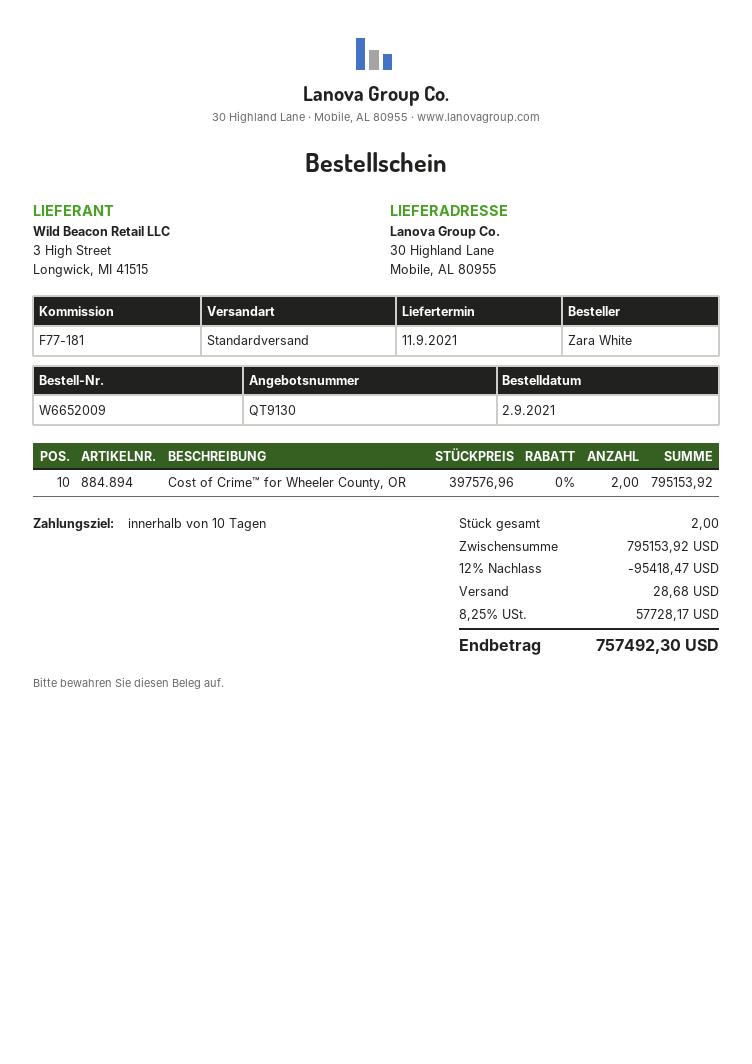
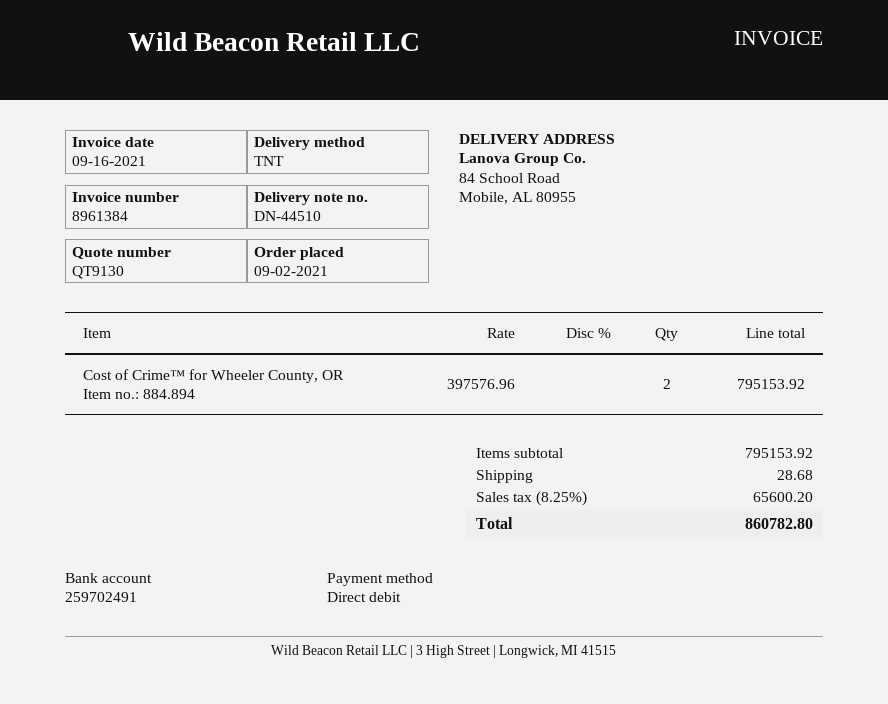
shipping method: standard -> TNT
ship to: 30 Highland Lane, Mobile, AL 80955 -> 84 School Road, Mobile, AL 80955
discount: 12% = 95418.47 -> none
tax: 8.25% = 57728.17 -> 8.25% = 65600.20
total: 757492.30 -> 860782.80

